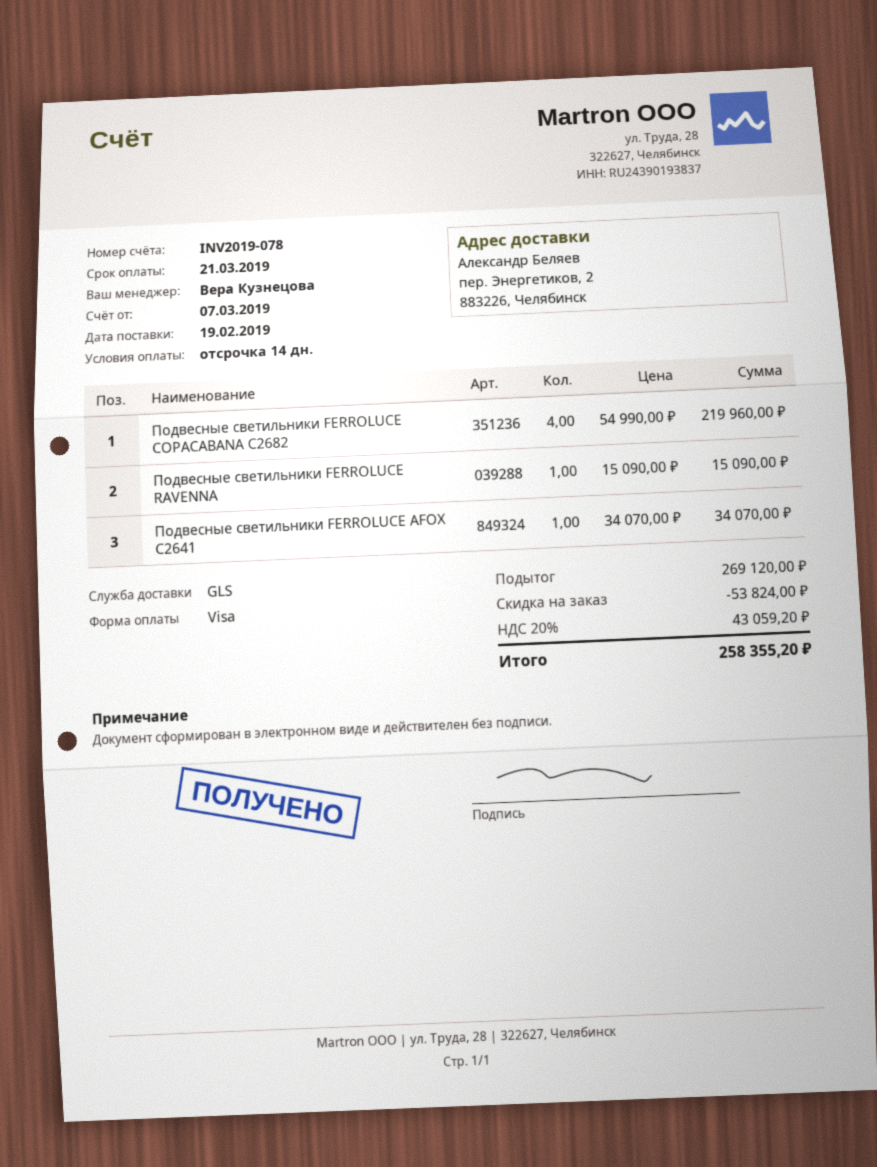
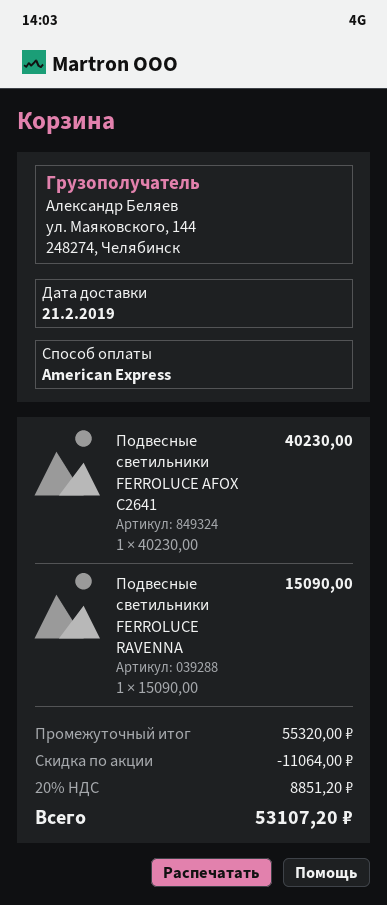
delivery date: 2019-02-19 -> 2019-02-21
payment method: Visa -> American Express
ship to: пер. Энергетиков, 2, 883226, Челябинск -> ул. Маяковского, 144, 248274, Челябинск
Подвесные светильники FERROLUCE COPACABANA C2682: 4 x 54990.00 = 219960.00 -> none
Подвесные светильники FERROLUCE AFOX C2641: 1 x 34070.00 = 34070.00 -> 1 x 40230.00 = 40230.00
subtotal: 269120.00 -> 55320.00
discount: 53824.00 -> 11064.00
tax: 20% = 43059.20 -> 20% = 8851.20
total: 258355.20 -> 53107.20

